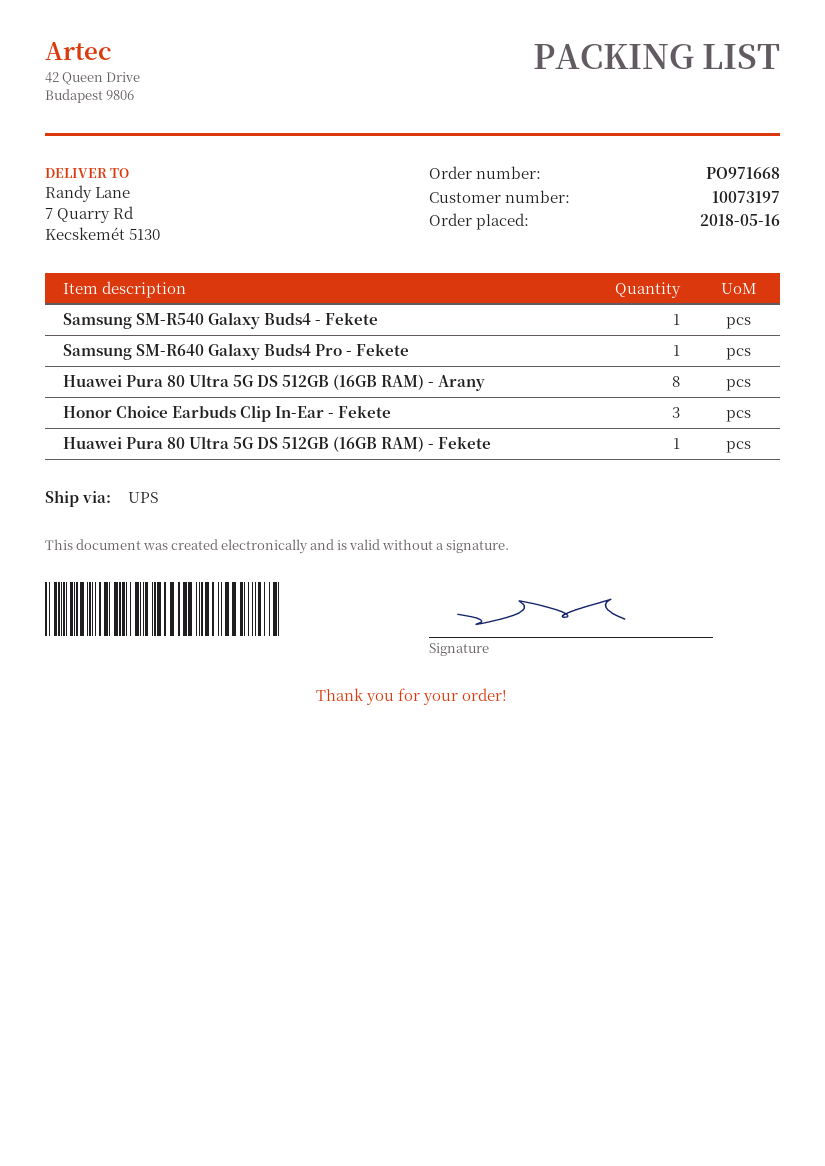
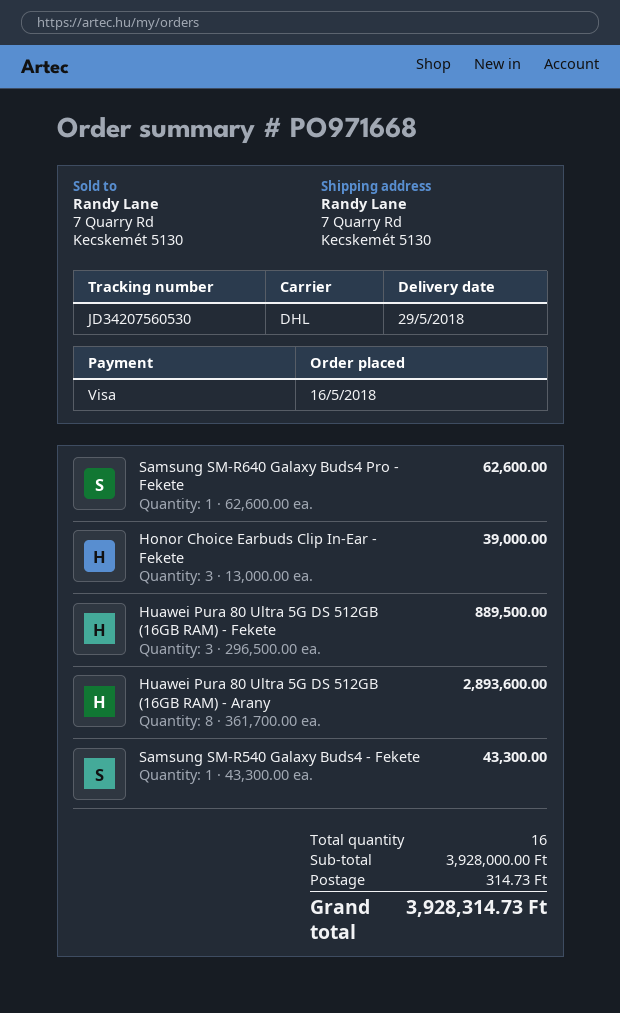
shipping method: UPS -> DHL
Huawei Pura 80 Ultra 5G DS 512GB (16GB RAM) - Fekete: 1 -> 3

